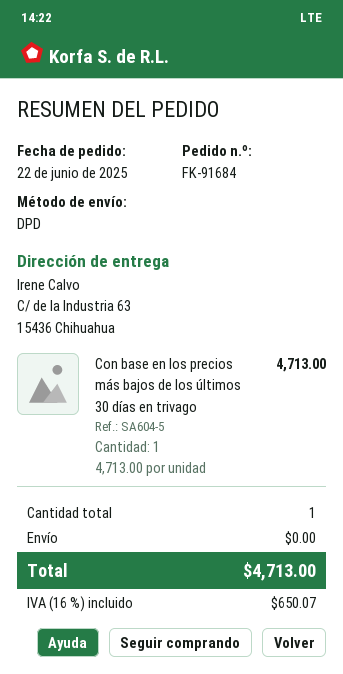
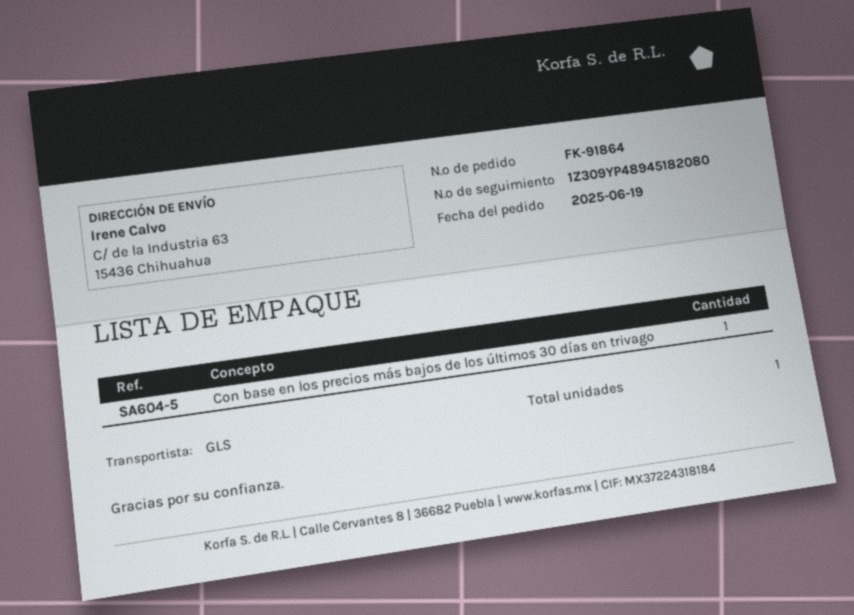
order number: FK-91684 -> FK-91864
order date: 2025-06-22 -> 2025-06-19
shipping method: DPD -> GLS

